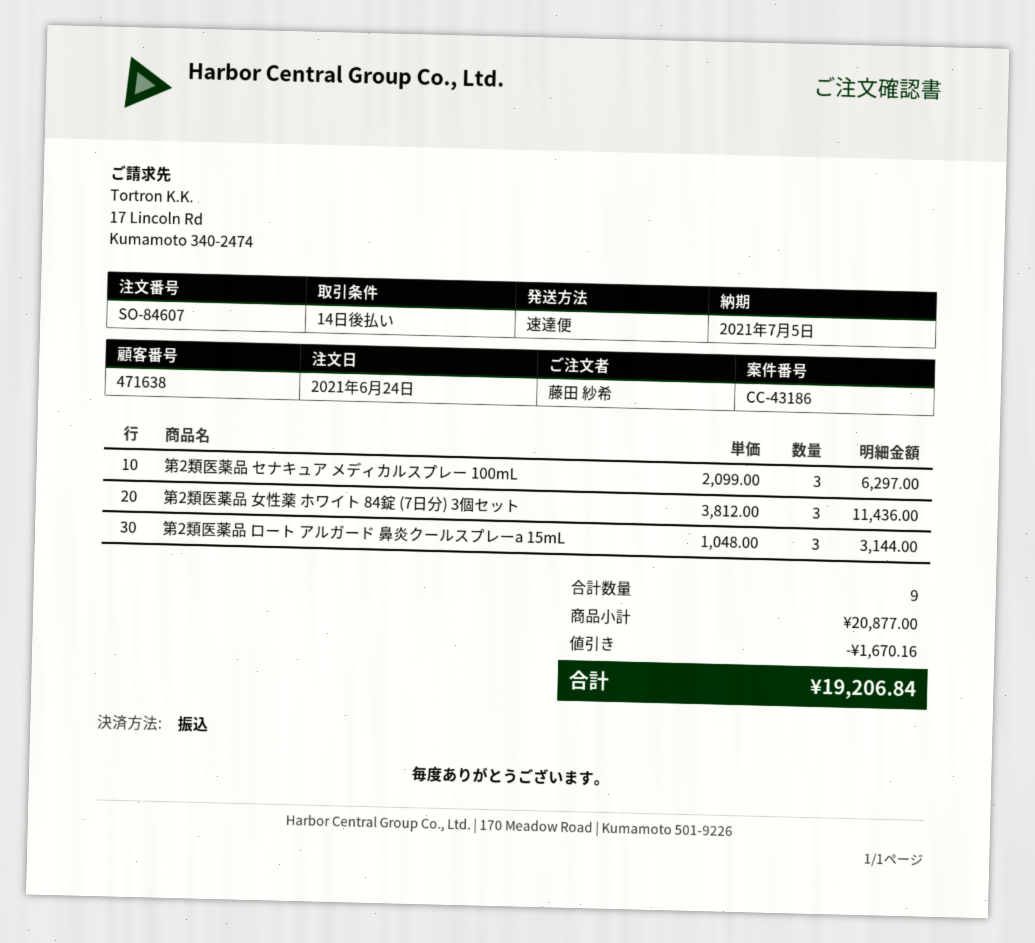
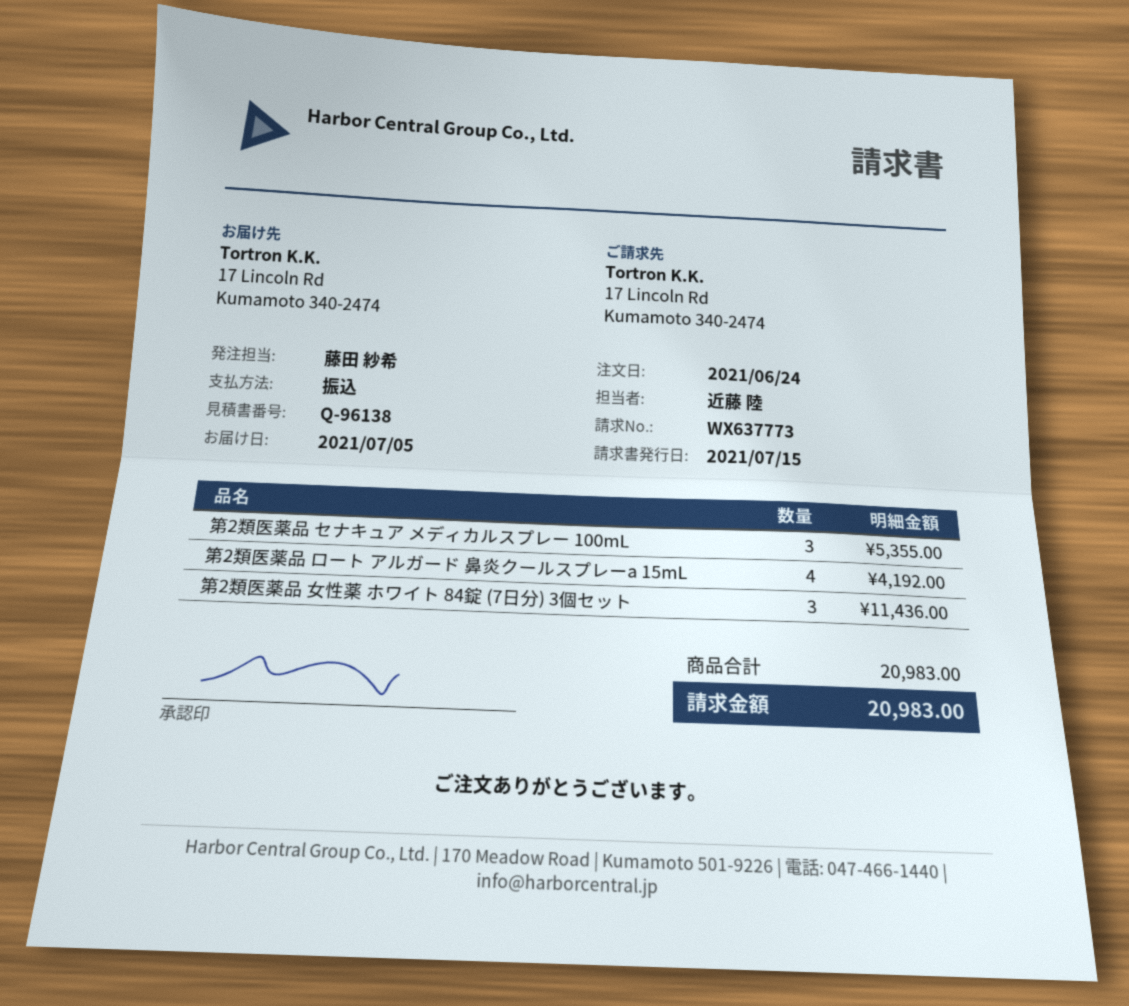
第2類医薬品 セナキュア メディカルスプレー 100mL: 3 for 6297.00 -> 3 for 5355.00
第2類医薬品 ロート アルガード 鼻炎クールスプレーa 15mL: 3 for 3144.00 -> 4 for 4192.00
subtotal: 20877.00 -> 20983.00
discount: 1670.16 -> none
total: 19206.84 -> 20983.00

